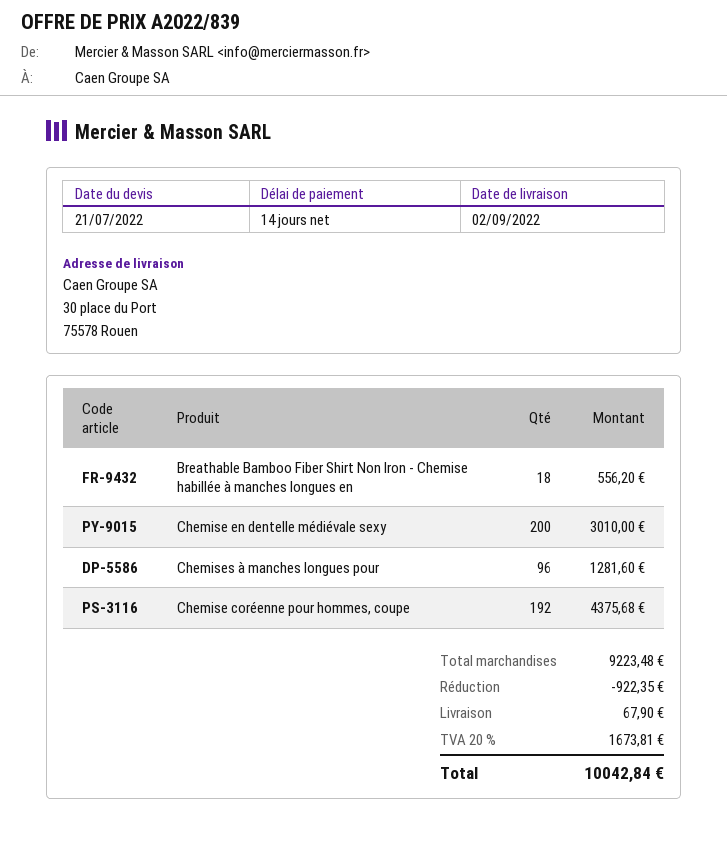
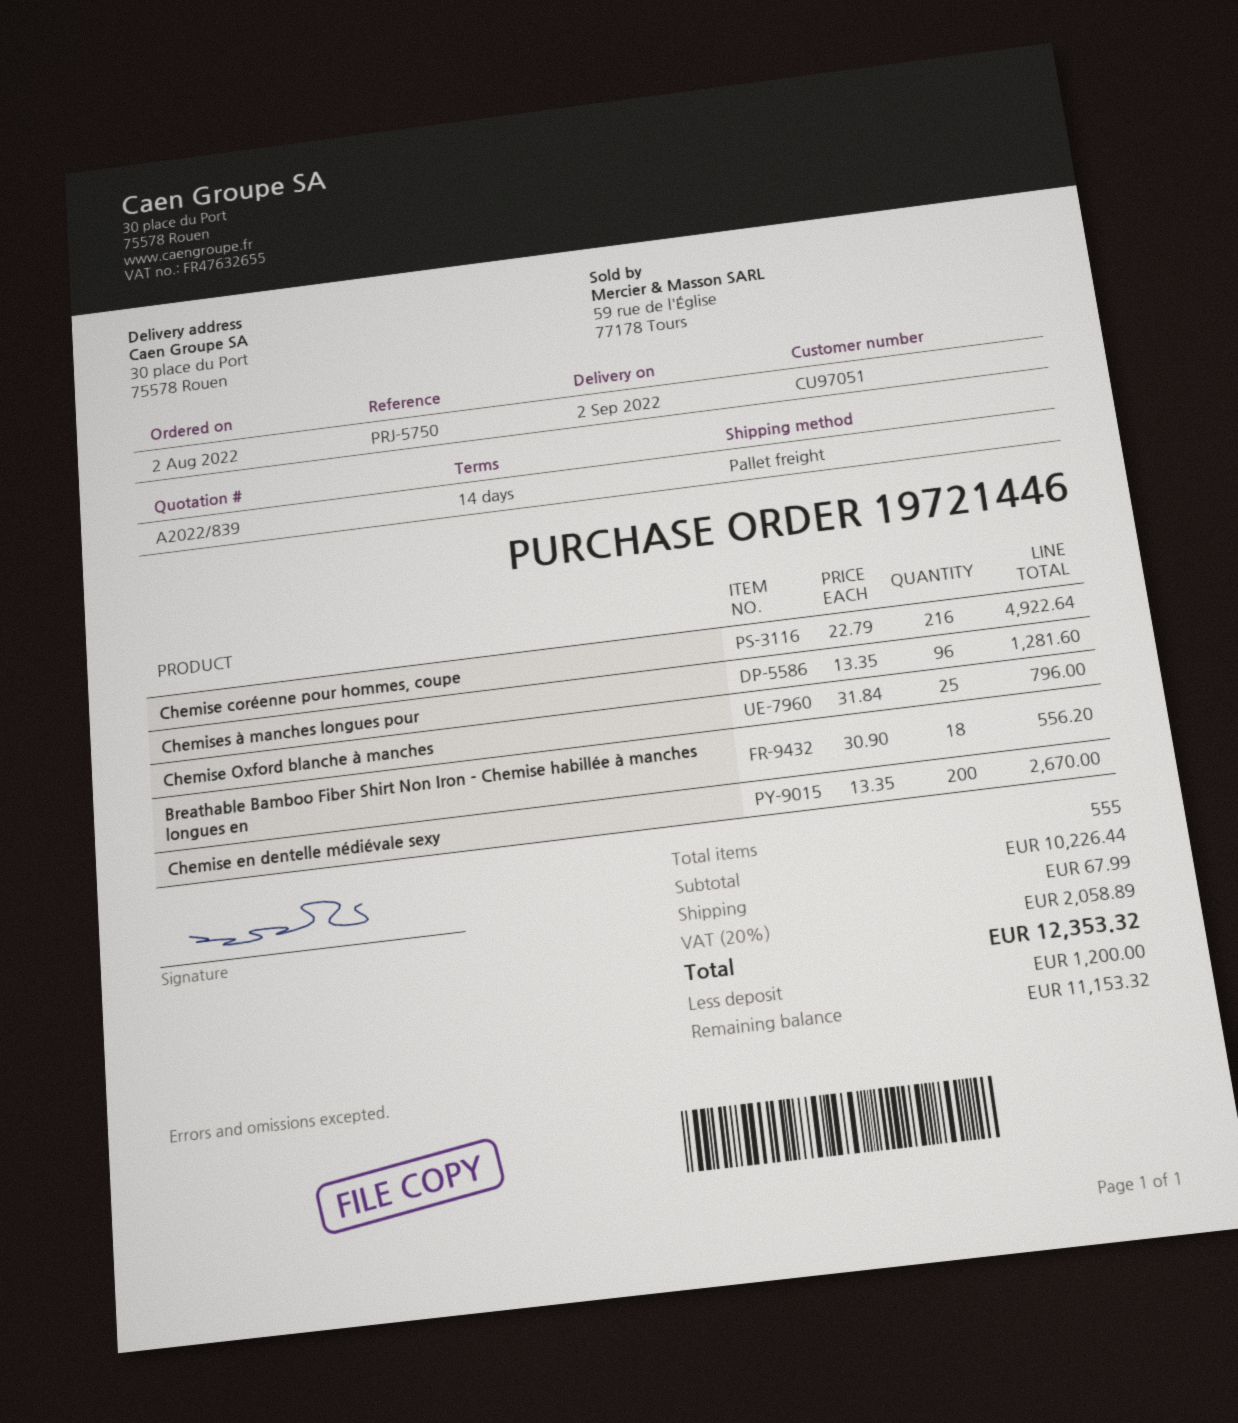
Chemise en dentelle médiévale sexy: 200 for 3010.00 -> 200 for 2670.00
Chemise coréenne pour hommes, coupe: 192 for 4375.68 -> 216 for 4922.64
Chemise Oxford blanche à manches: none -> 25 for 796.00
subtotal: 9223.48 -> 10226.44
discount: 922.35 -> none
shipping: 67.90 -> 67.99
tax: 20% = 1673.81 -> 20% = 2058.89
total: 10042.84 -> 12353.32

